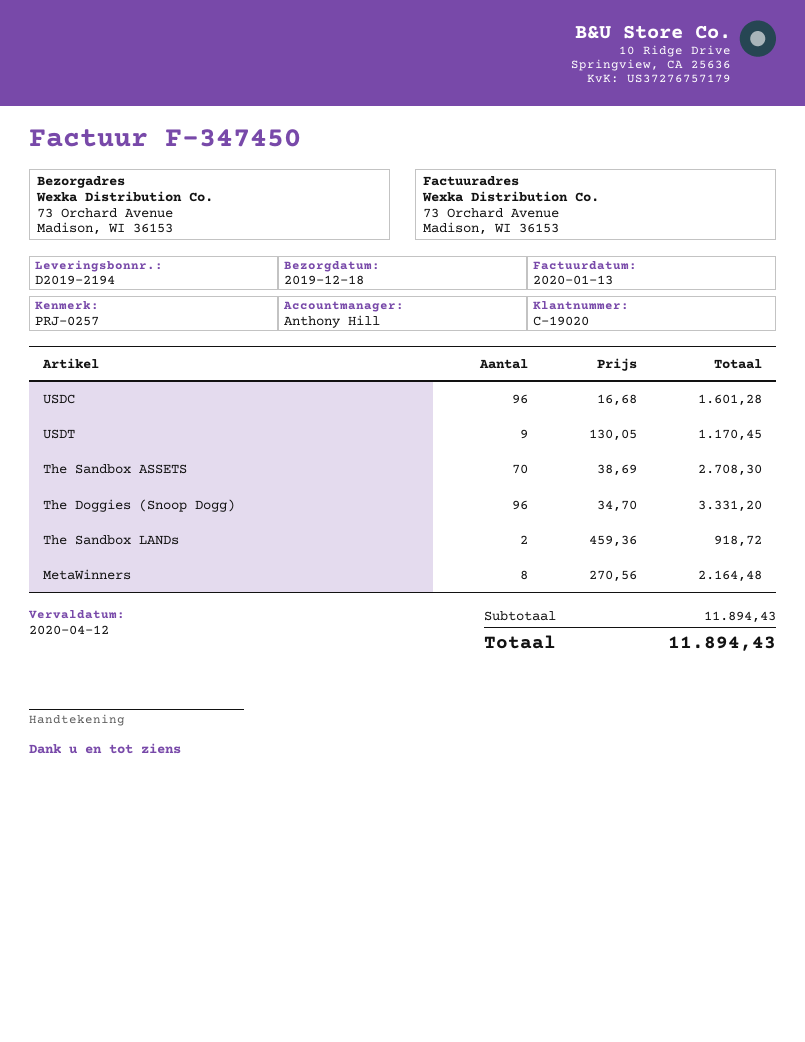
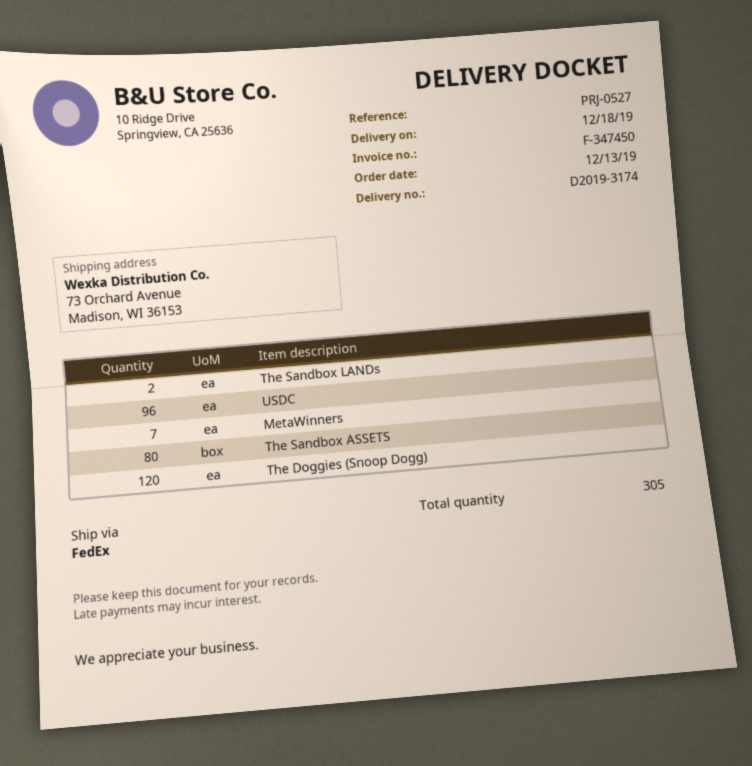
delivery note number: D2019-2194 -> D2019-3174
reference: PRJ-0257 -> PRJ-0527
USDT: 9 -> none
The Sandbox ASSETS: 70 -> 80
The Doggies (Snoop Dogg): 96 -> 120
MetaWinners: 8 -> 7

